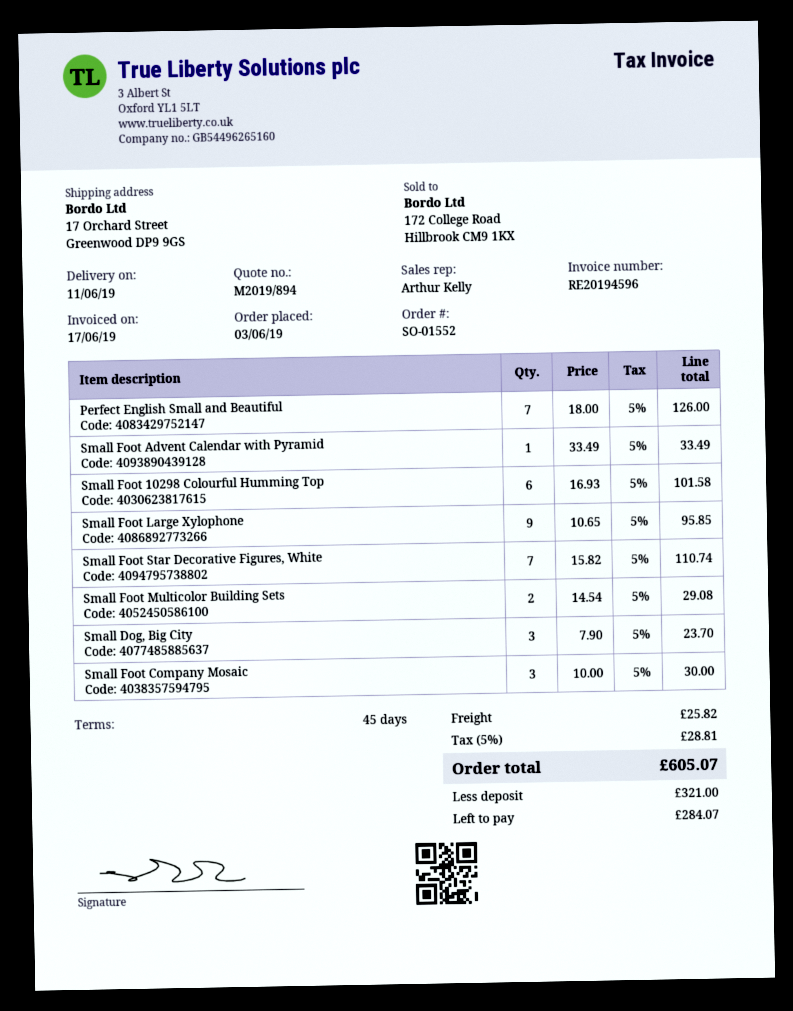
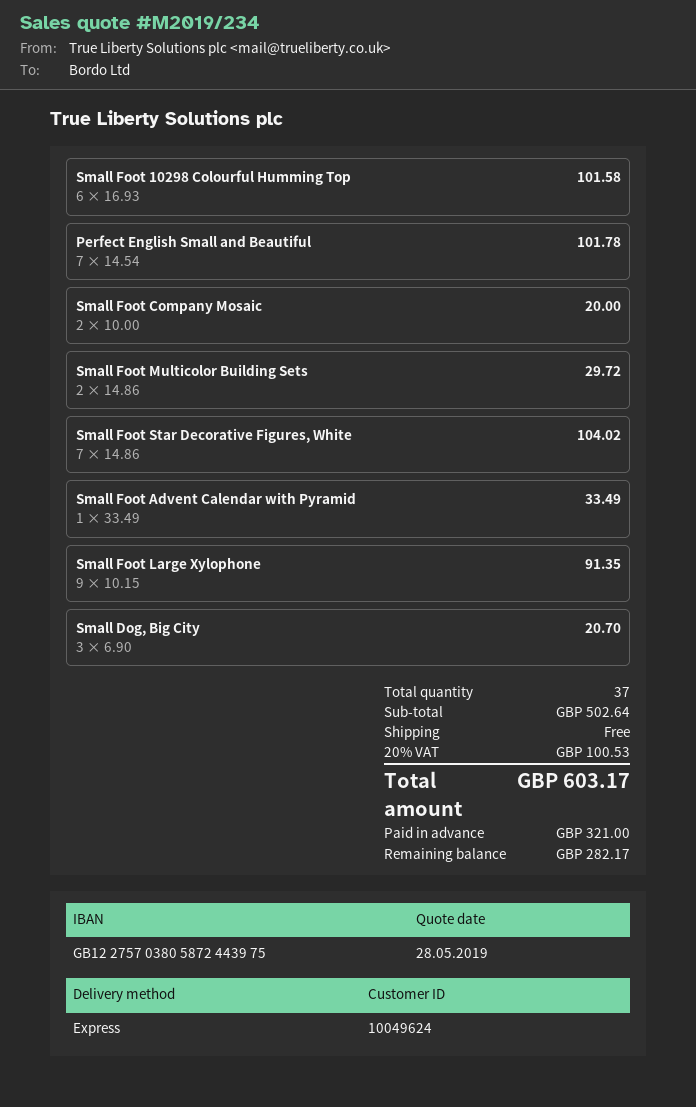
quote number: M2019/894 -> M2019/234
Perfect English Small and Beautiful: 7 x 18.00 = 126.00 -> 7 x 14.54 = 101.78
Small Foot Large Xylophone: 9 x 10.65 = 95.85 -> 9 x 10.15 = 91.35
Small Foot Star Decorative Figures, White: 7 x 15.82 = 110.74 -> 7 x 14.86 = 104.02
Small Foot Multicolor Building Sets: 2 x 14.54 = 29.08 -> 2 x 14.86 = 29.72
Small Dog, Big City: 3 x 7.90 = 23.70 -> 3 x 6.90 = 20.70
Small Foot Company Mosaic: 3 x 10.00 = 30.00 -> 2 x 10.00 = 20.00
shipping: 25.82 -> 0.00
tax: 5% = 28.81 -> 20% = 100.53
total: 605.07 -> 603.17
balance: 284.07 -> 282.17

